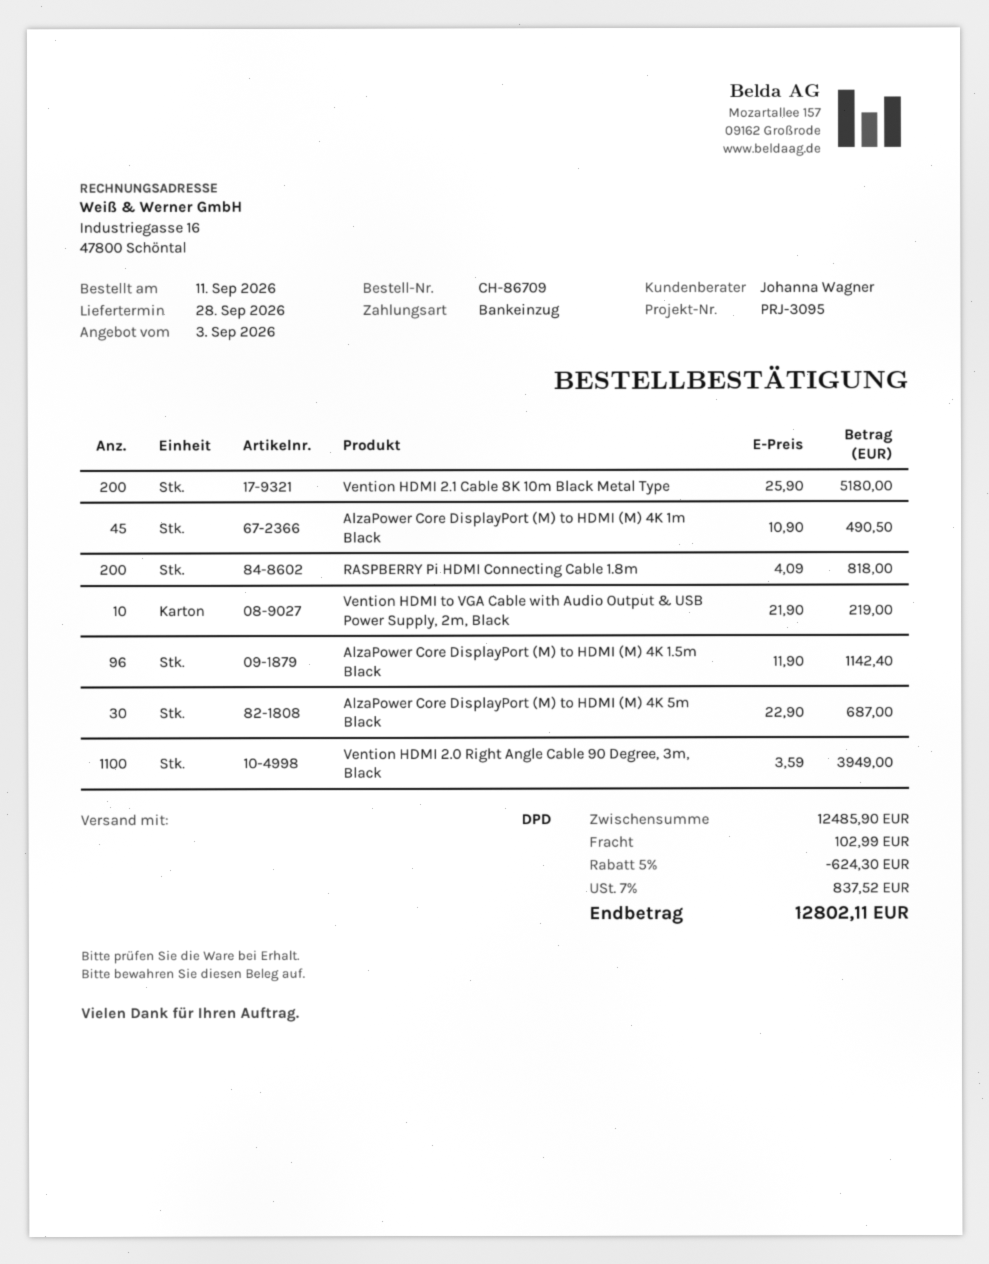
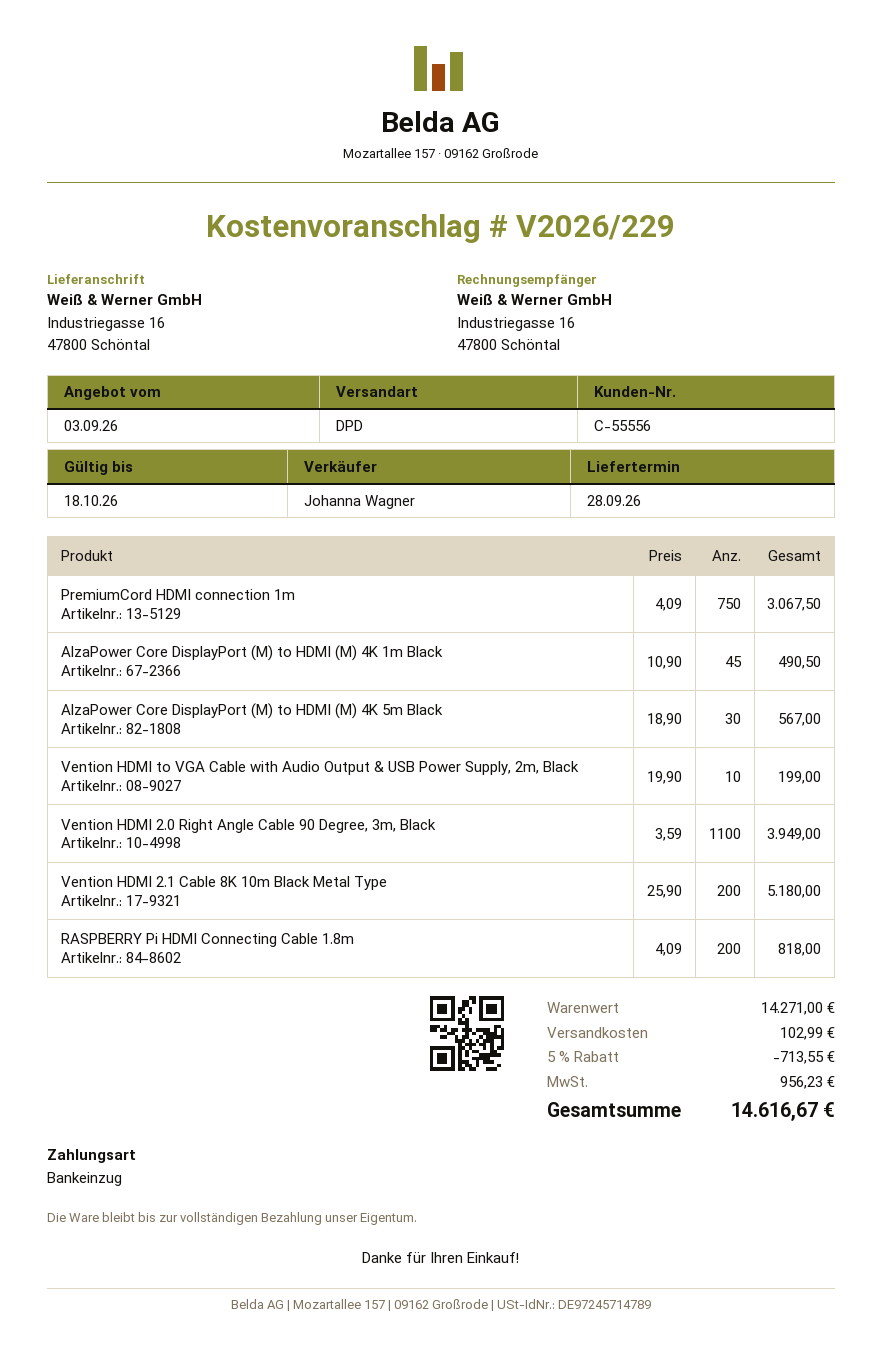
Vention HDMI to VGA Cable with Audio Output & USB Power Supply, 2m, Black: 10 x 21.90 = 219.00 -> 10 x 19.90 = 199.00
AlzaPower Core DisplayPort (M) to HDMI (M) 4K 1.5m Black: 96 x 11.90 = 1142.40 -> none
AlzaPower Core DisplayPort (M) to HDMI (M) 4K 5m Black: 30 x 22.90 = 687.00 -> 30 x 18.90 = 567.00
PremiumCord HDMI connection 1m: none -> 750 x 4.09 = 3067.50
subtotal: 12485.90 -> 14271.00
discount: 5% = 624.30 -> 5% = 713.55
tax: 837.52 -> 956.23
total: 12802.11 -> 14616.67

